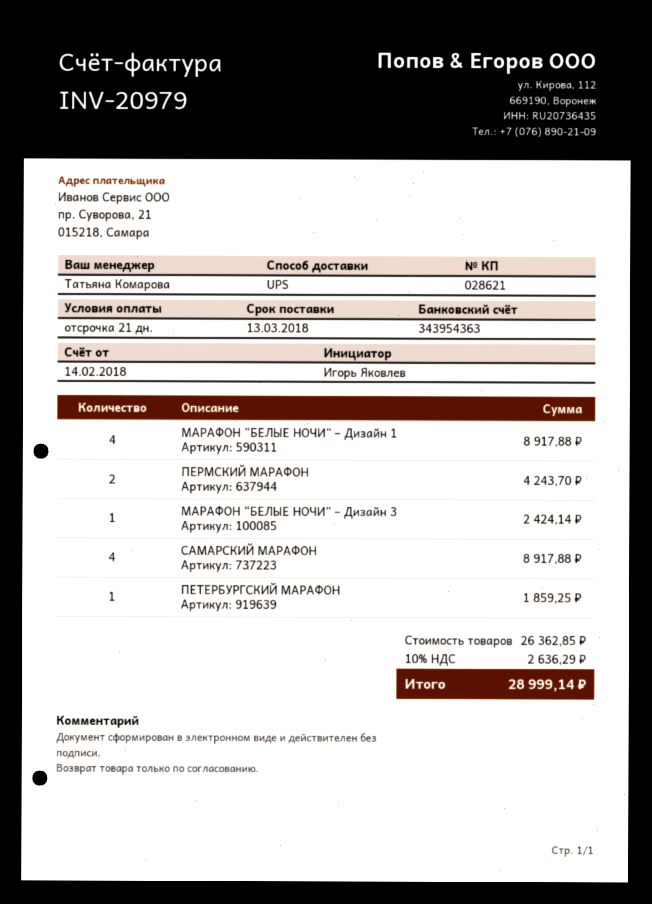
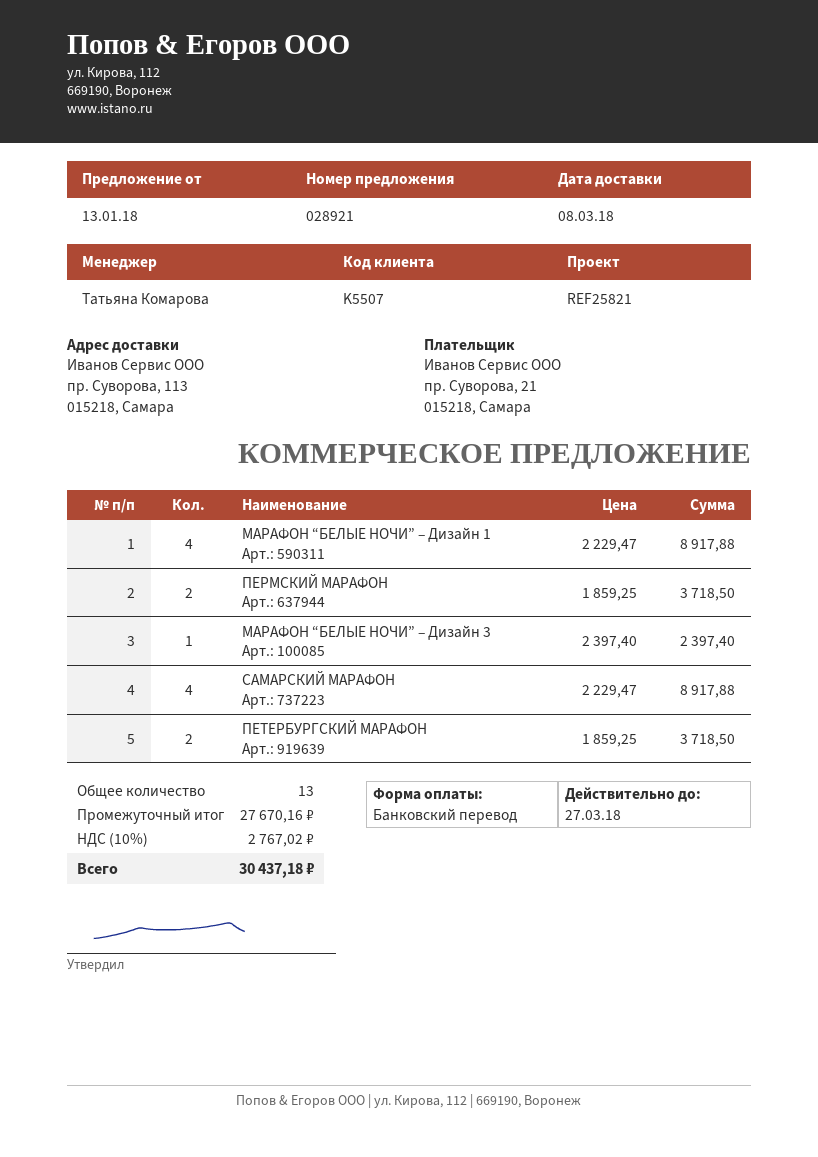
quote number: 028621 -> 028921
delivery date: 2018-03-13 -> 2018-03-08
ПЕРМСКИЙ МАРАФОН: 2 for 4243.70 -> 2 for 3718.50
МАРАФОН “БЕЛЫЕ НОЧИ” – Дизайн 3: 1 for 2424.14 -> 1 for 2397.40
ПЕТЕРБУРГСКИЙ МАРАФОН: 1 for 1859.25 -> 2 for 3718.50
subtotal: 26362.85 -> 27670.16
tax: 10% = 2636.29 -> 10% = 2767.02
total: 28999.14 -> 30437.18

